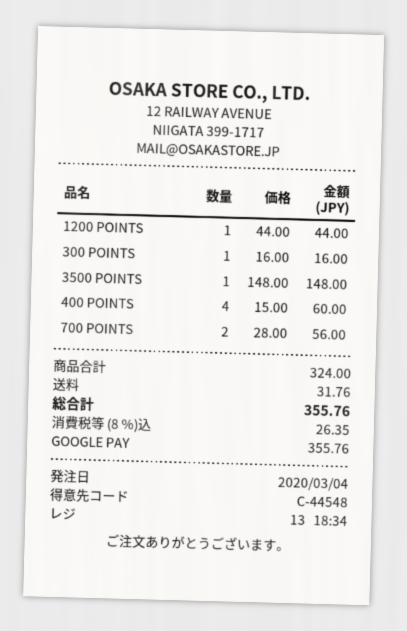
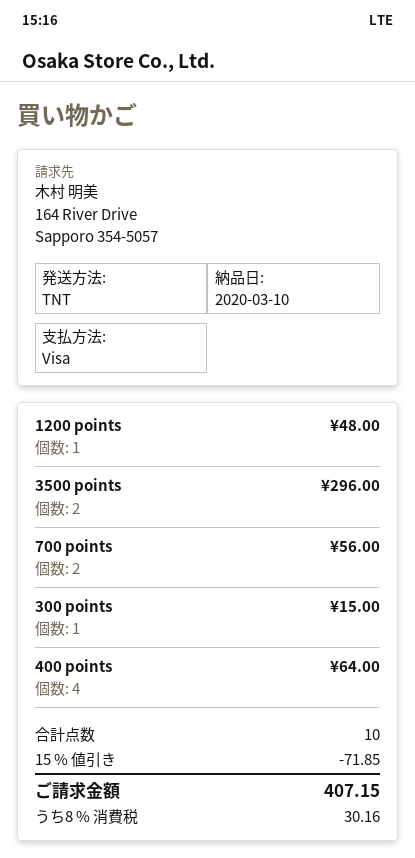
payment method: Google Pay -> Visa
1200 POINTS: 1 for 44.00 -> 1 for 48.00
300 POINTS: 1 for 16.00 -> 1 for 15.00
3500 POINTS: 1 for 148.00 -> 2 for 296.00
400 POINTS: 4 for 60.00 -> 4 for 64.00
discount: none -> 15% = 71.85
shipping: 31.76 -> none
tax: 8% = 26.35 -> 8% = 30.16
total: 355.76 -> 407.15

